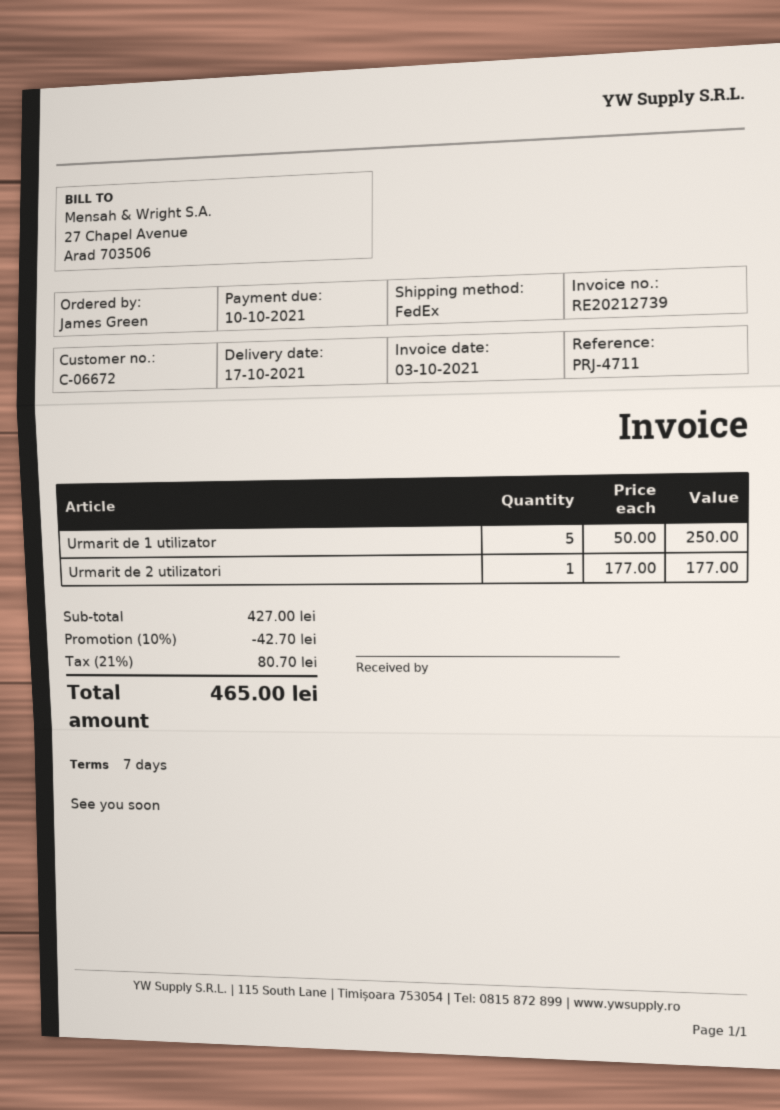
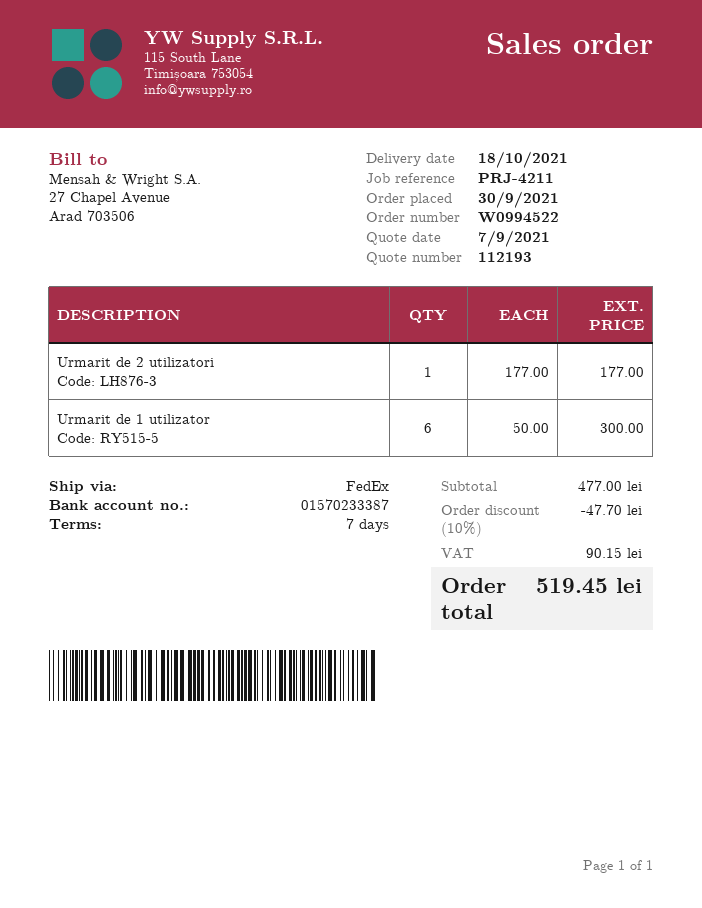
delivery date: 2021-10-17 -> 2021-10-18
reference: PRJ-4711 -> PRJ-4211
Urmarit de 1 utilizator: 5 x 50.00 = 250.00 -> 6 x 50.00 = 300.00
subtotal: 427.00 -> 477.00
discount: 10% = 42.70 -> 10% = 47.70
tax: 80.70 -> 90.15
total: 465.00 -> 519.45

